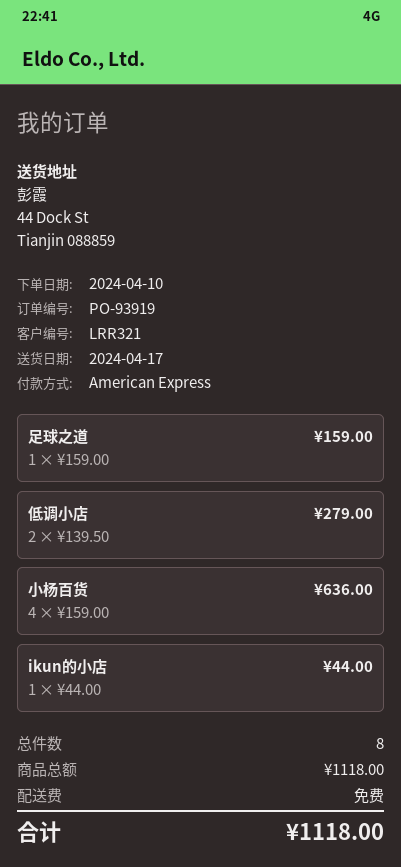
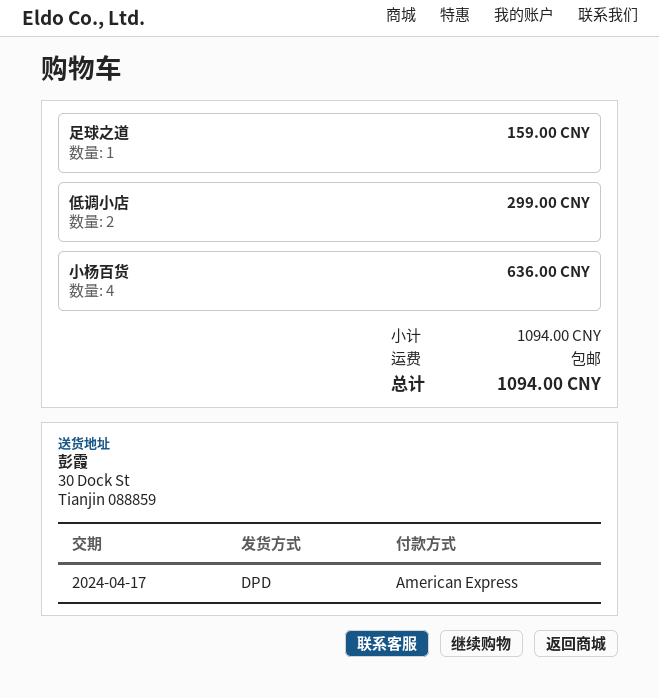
ship to: 44 Dock St, Tianjin 088859 -> 30 Dock St, Tianjin 088859
低调小店: 2 for 279.00 -> 2 for 299.00
ikun的小店: 1 for 44.00 -> none
subtotal: 1118.00 -> 1094.00
total: 1118.00 -> 1094.00

